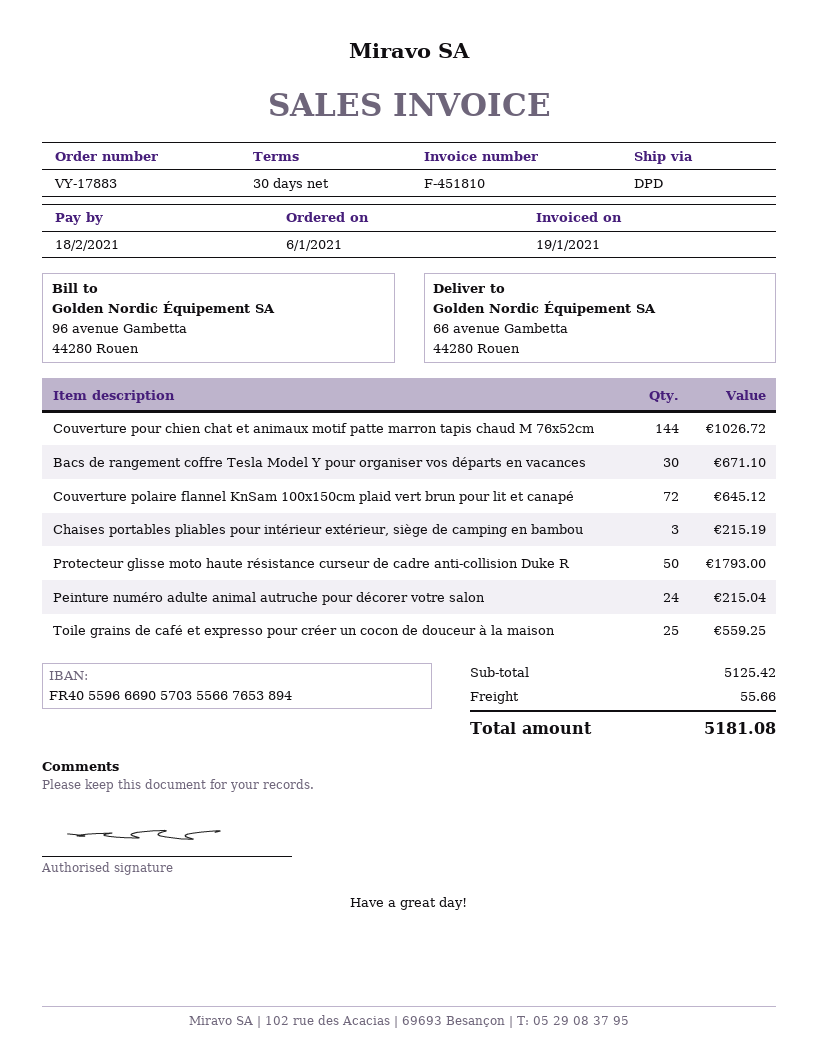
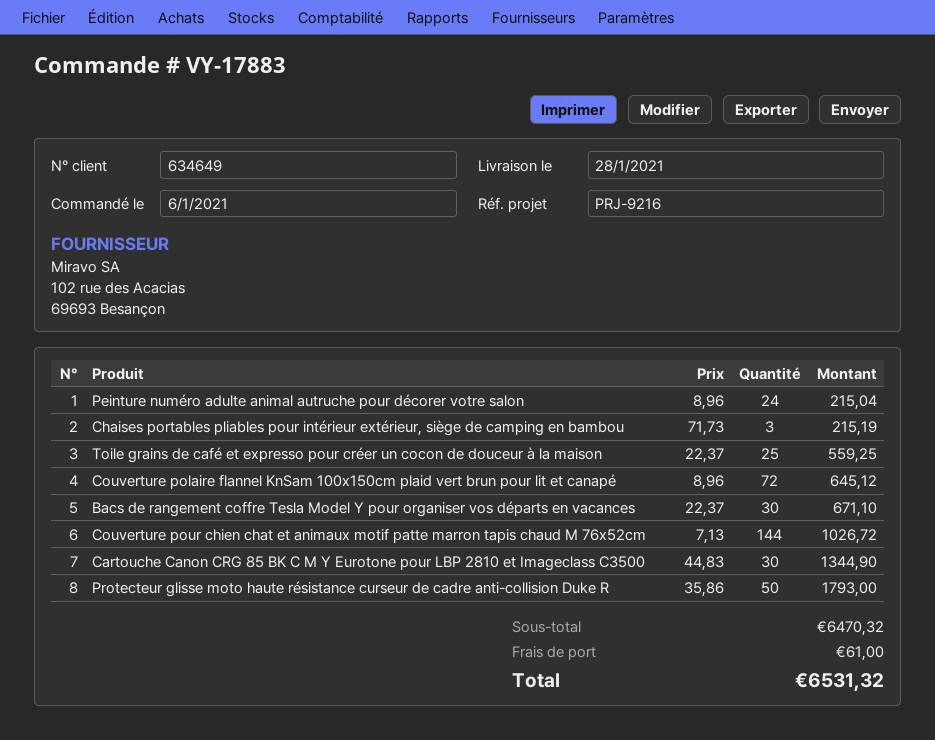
Cartouche Canon CRG 85 BK C M Y Eurotone pour LBP 2810 et Imageclass C3500: none -> 30 for 1344.90
subtotal: 5125.42 -> 6470.32
shipping: 55.66 -> 61.00
total: 5181.08 -> 6531.32

